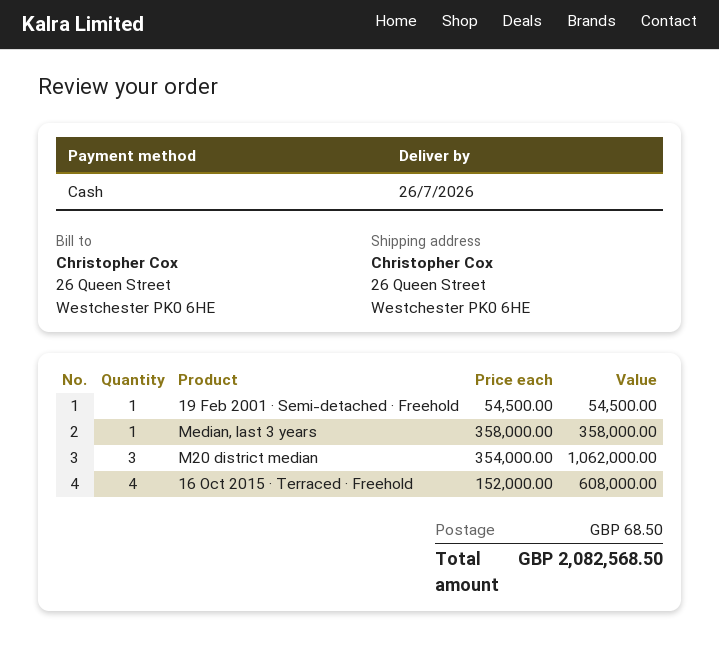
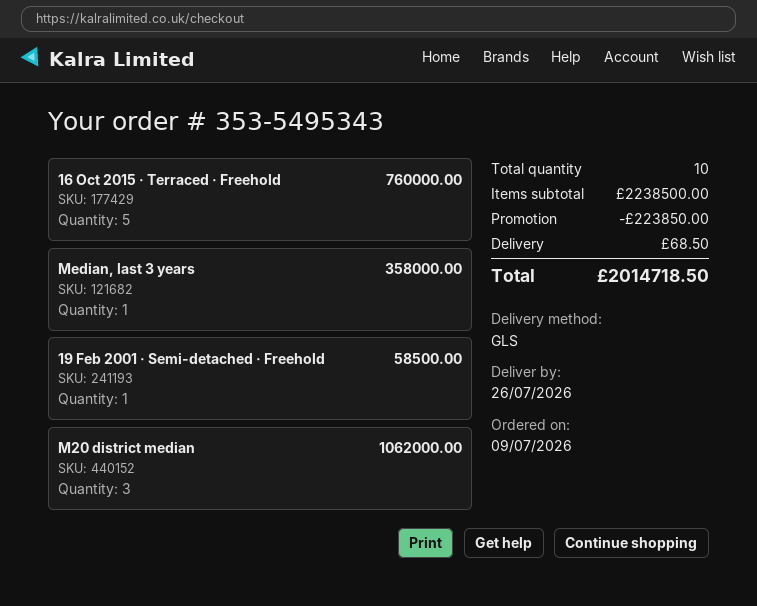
19 Feb 2001 · Semi-detached · Freehold: 1 for 54500.00 -> 1 for 58500.00
16 Oct 2015 · Terraced · Freehold: 4 for 608000.00 -> 5 for 760000.00
discount: none -> 223850.00
total: 2082568.50 -> 2014718.50

